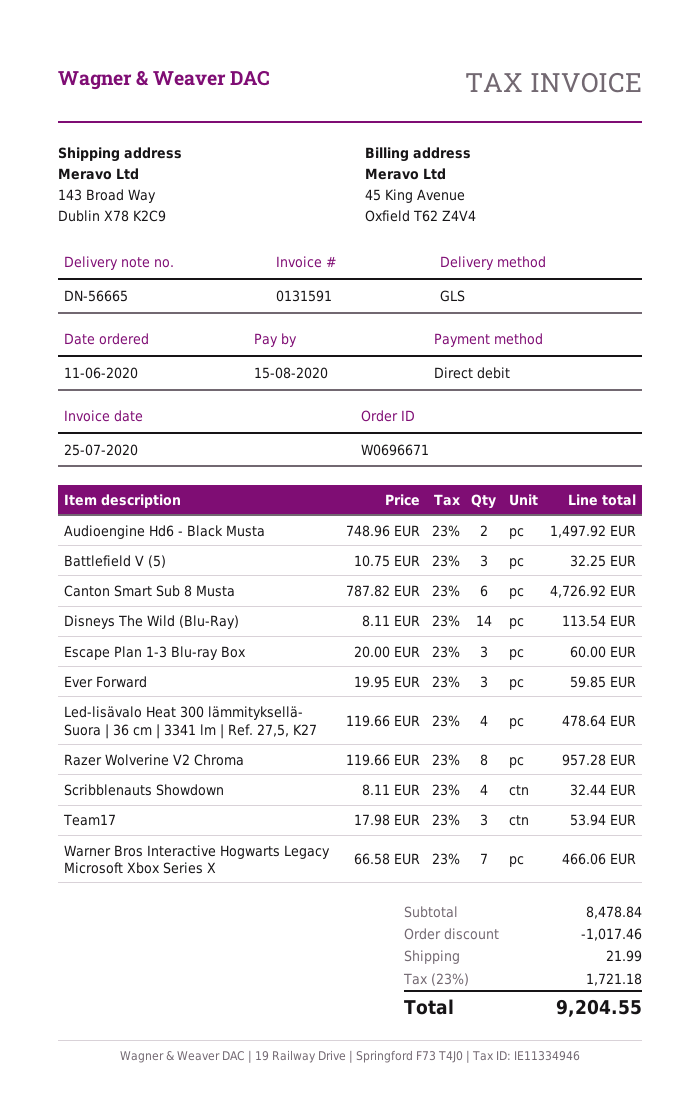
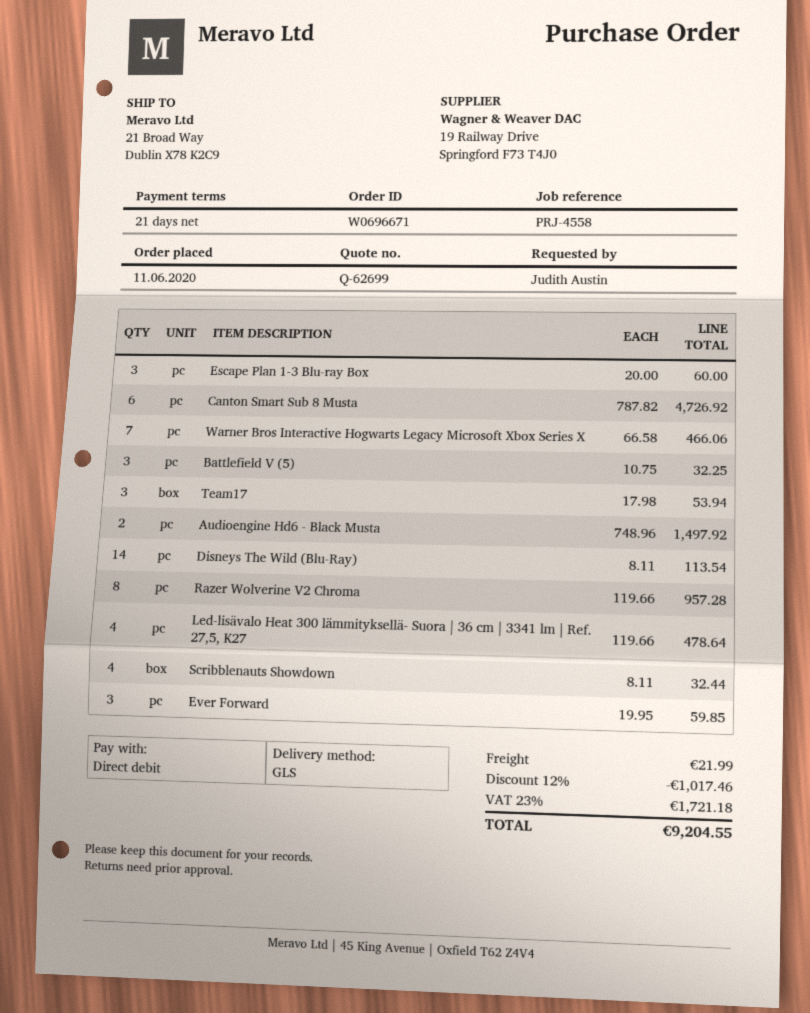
ship to: 143 Broad Way, Dublin X78 K2C9 -> 21 Broad Way, Dublin X78 K2C9

